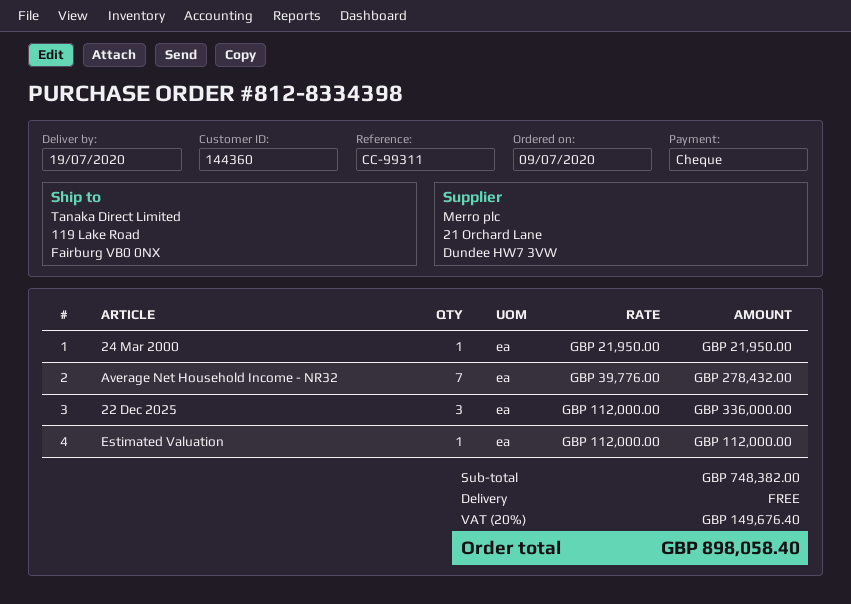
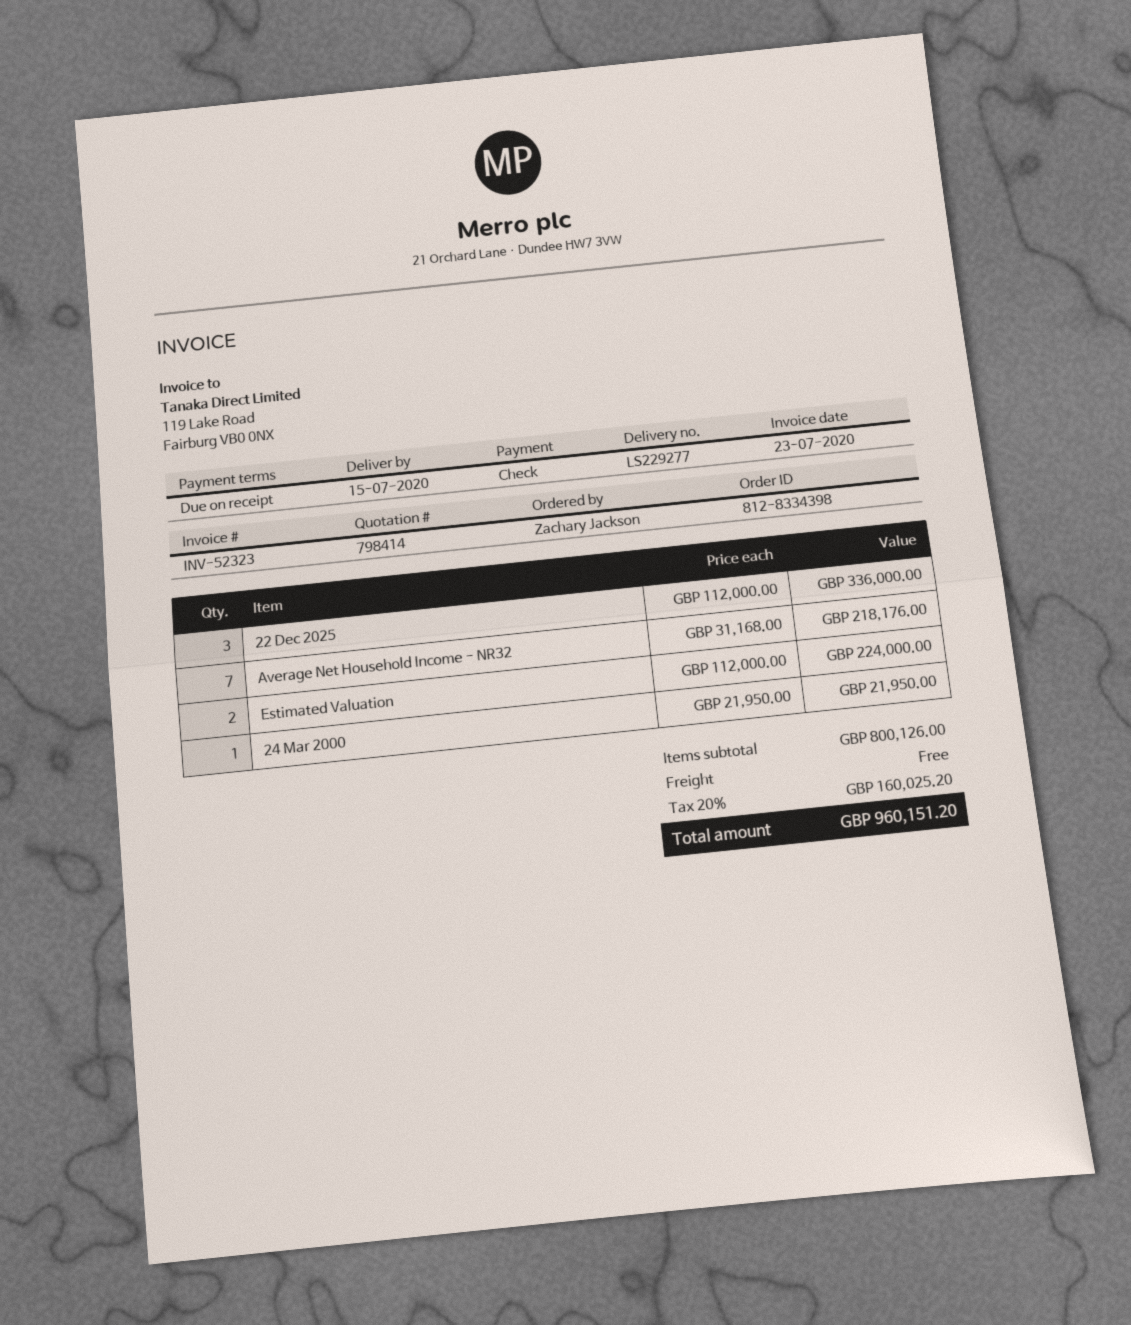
delivery date: 2020-07-19 -> 2020-07-15
Average Net Household Income - NR32: 7 x 39776.00 = 278432.00 -> 7 x 31168.00 = 218176.00
Estimated Valuation: 1 x 112000.00 = 112000.00 -> 2 x 112000.00 = 224000.00
subtotal: 748382.00 -> 800126.00
tax: 20% = 149676.40 -> 20% = 160025.20
total: 898058.40 -> 960151.20

